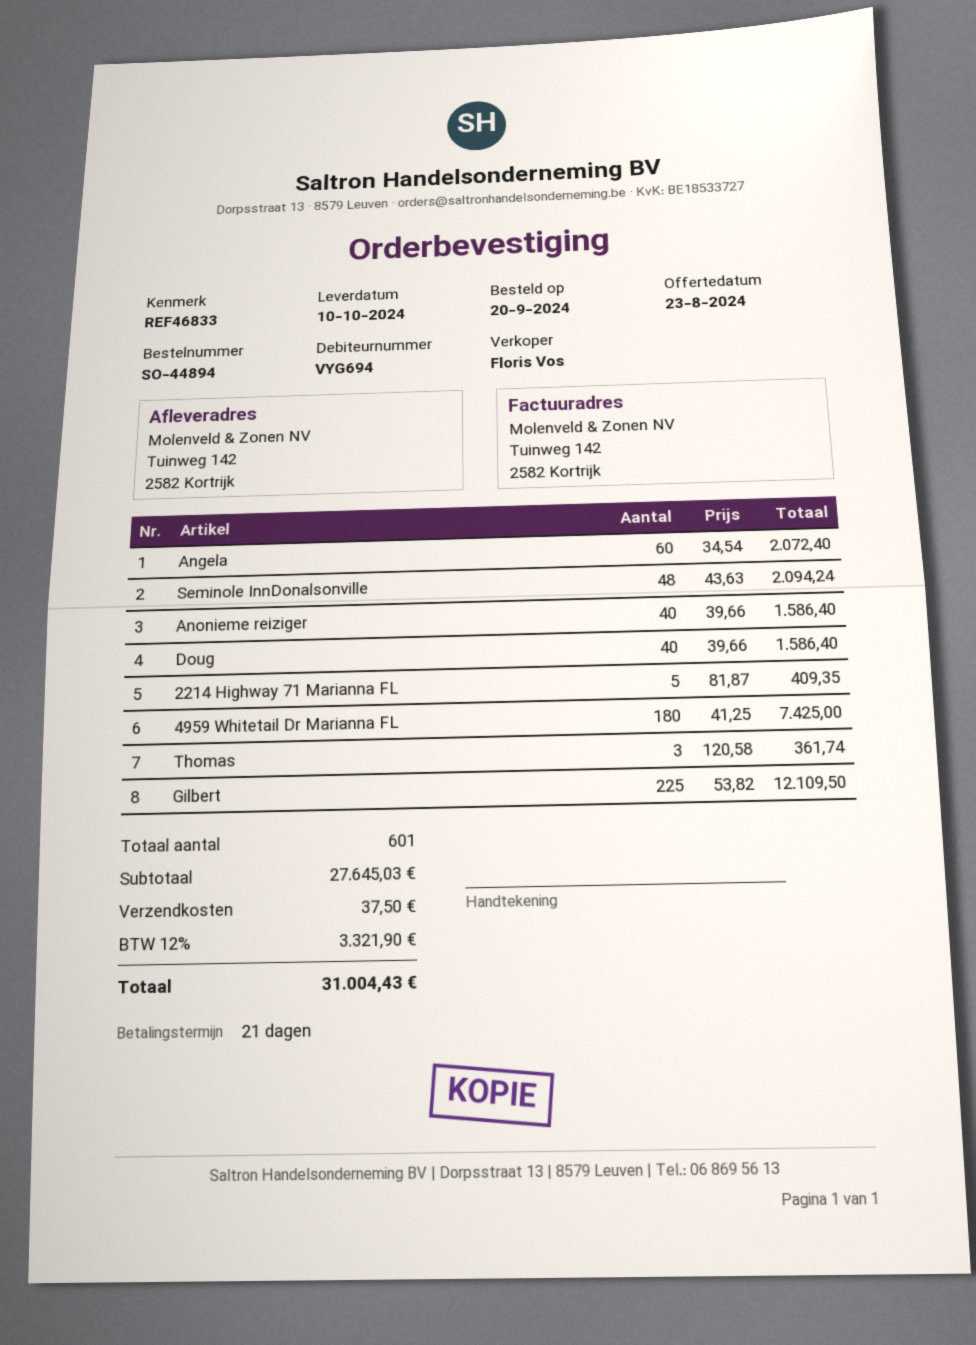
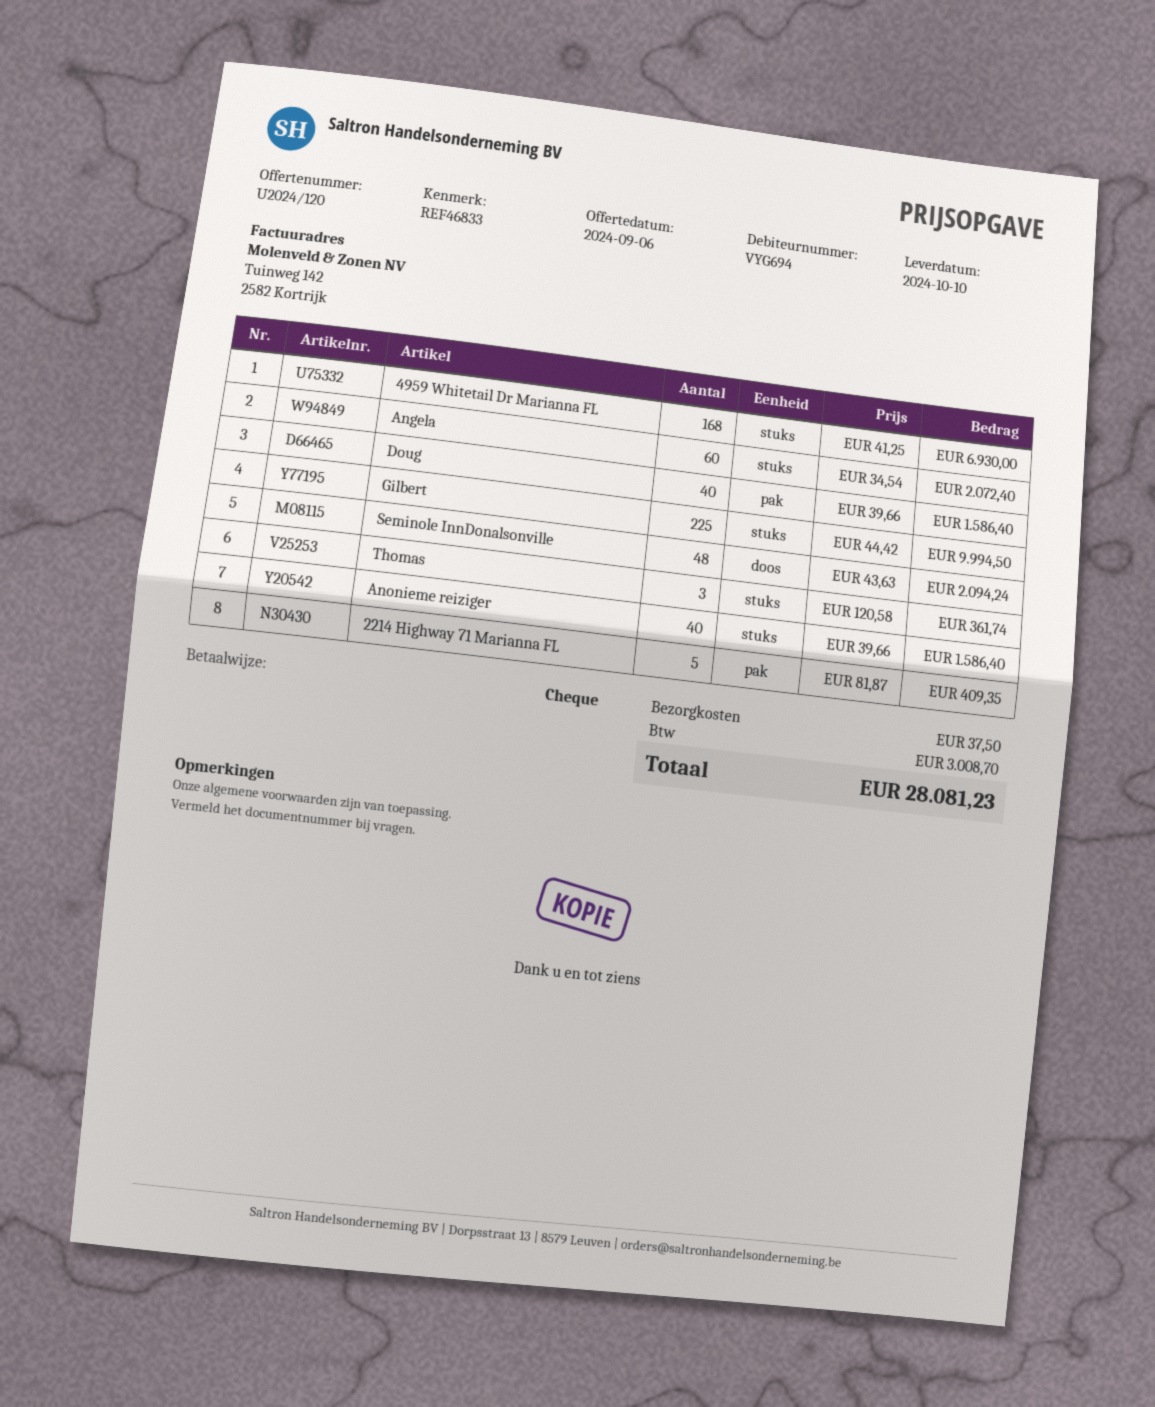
quote date: 2024-08-23 -> 2024-09-06
4959 Whitetail Dr Marianna FL: 180 x 41.25 = 7425.00 -> 168 x 41.25 = 6930.00
Gilbert: 225 x 53.82 = 12109.50 -> 225 x 44.42 = 9994.50
tax: 3321.90 -> 3008.70
total: 31004.43 -> 28081.23

